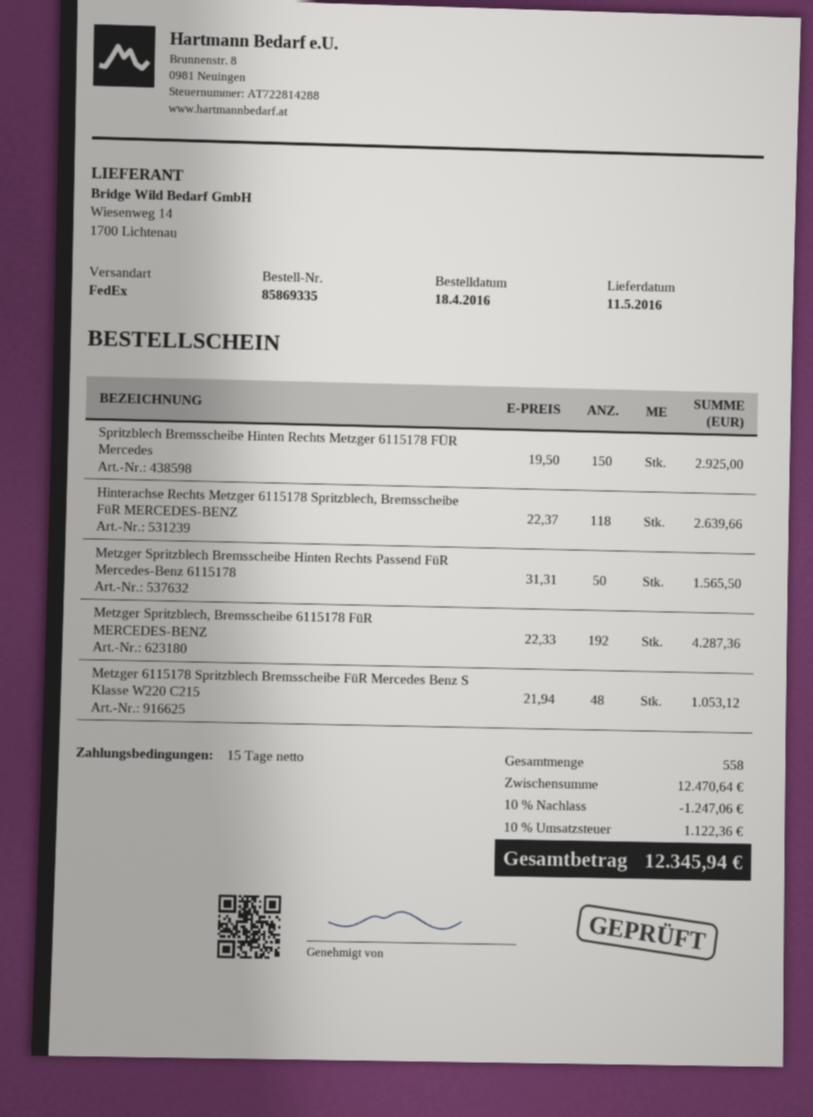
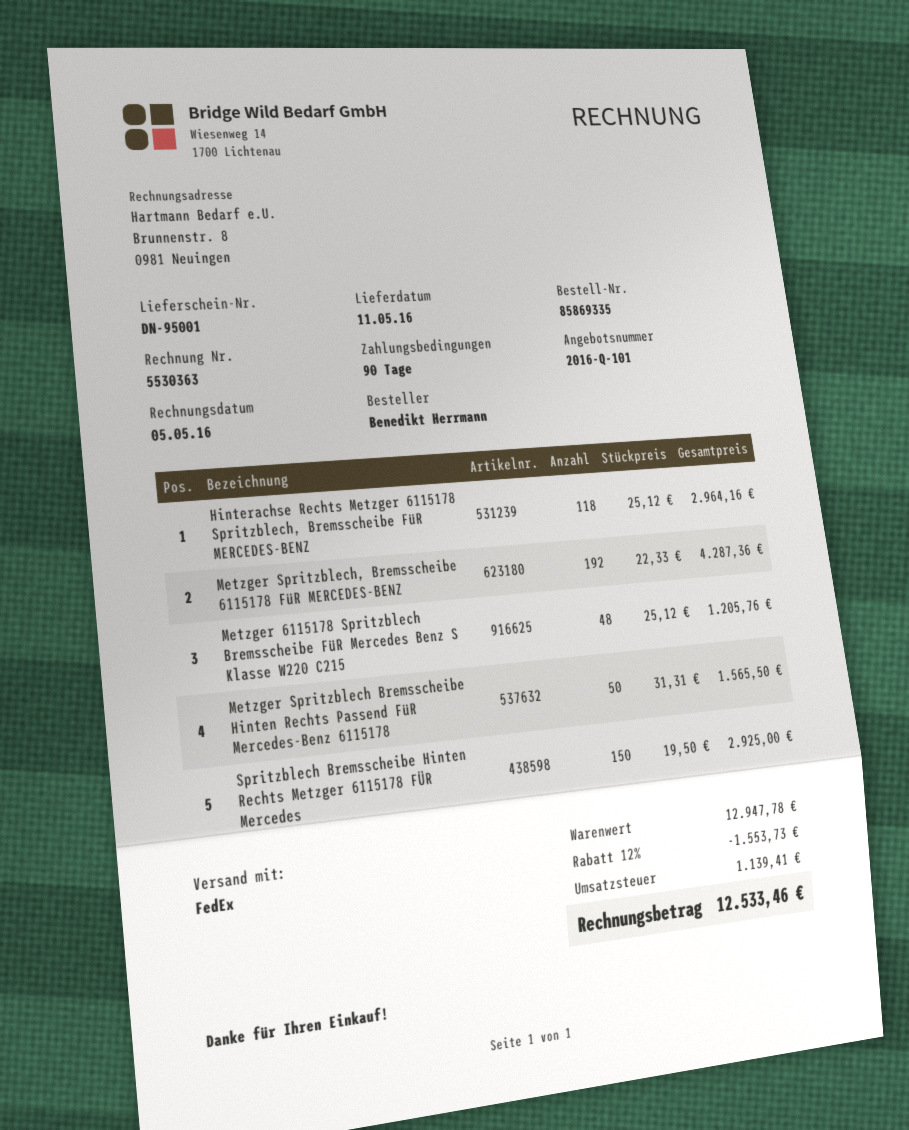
payment terms: 15 days -> 90 days
Hinterachse Rechts Metzger 6115178 Spritzblech, Bremsscheibe FüR MERCEDES-BENZ: 118 x 22.37 = 2639.66 -> 118 x 25.12 = 2964.16
Metzger 6115178 Spritzblech Bremsscheibe FüR Mercedes Benz S Klasse W220 C215: 48 x 21.94 = 1053.12 -> 48 x 25.12 = 1205.76
subtotal: 12470.64 -> 12947.78
discount: 10% = 1247.06 -> 12% = 1553.73
tax: 1122.36 -> 1139.41
total: 12345.94 -> 12533.46

